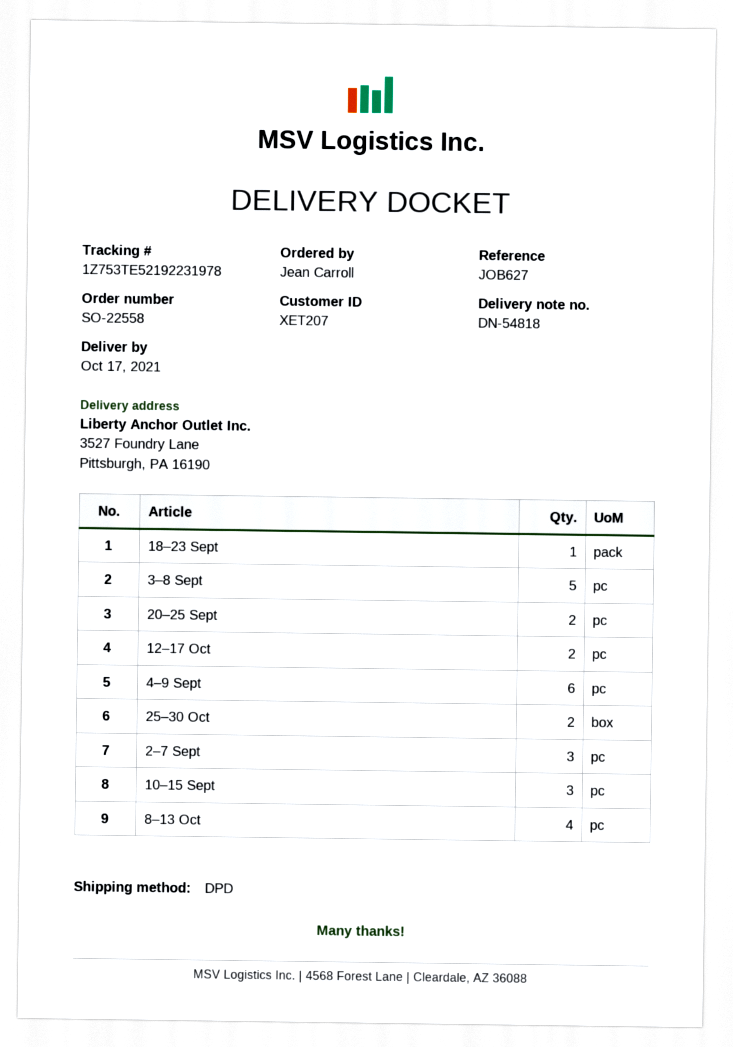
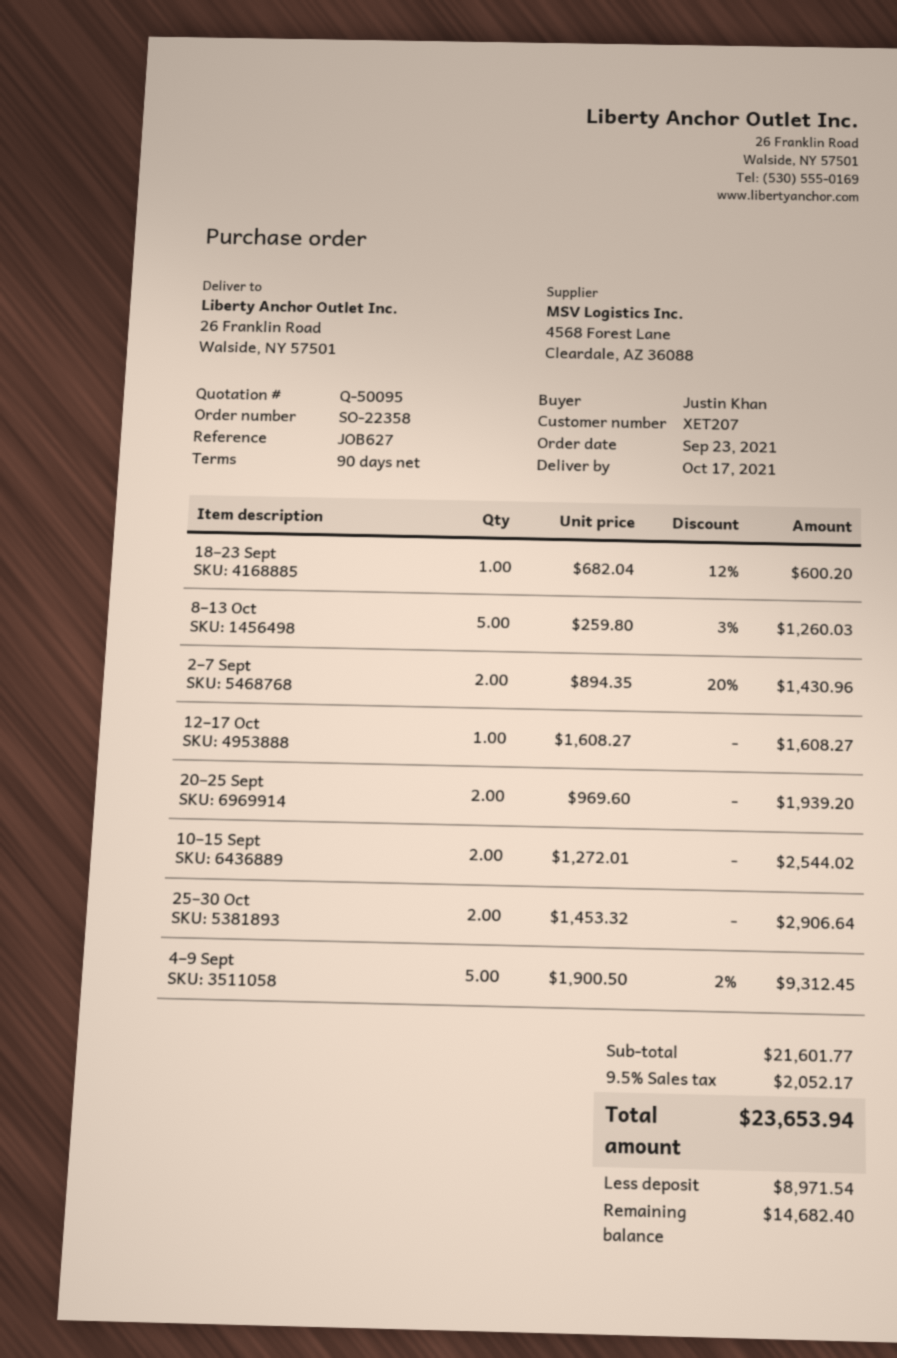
order number: SO-22558 -> SO-22358
ordered by: Jean Carroll -> Justin Khan
ship to: 3527 Foundry Lane, Pittsburgh, PA 16190 -> 26 Franklin Road, Walside, NY 57501
3–8 Sept: 5 -> none
12–17 Oct: 2 -> 1
4–9 Sept: 6 -> 5
2–7 Sept: 3 -> 2
10–15 Sept: 3 -> 2
8–13 Oct: 4 -> 5

